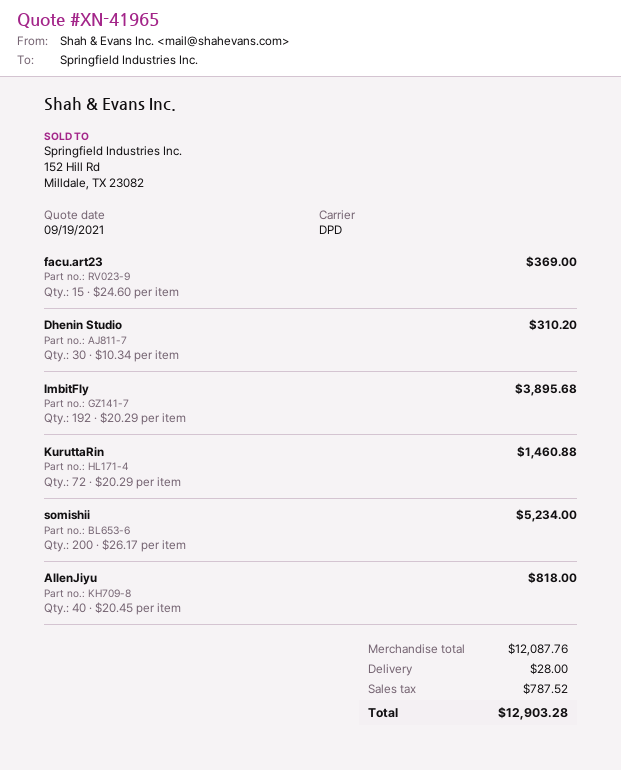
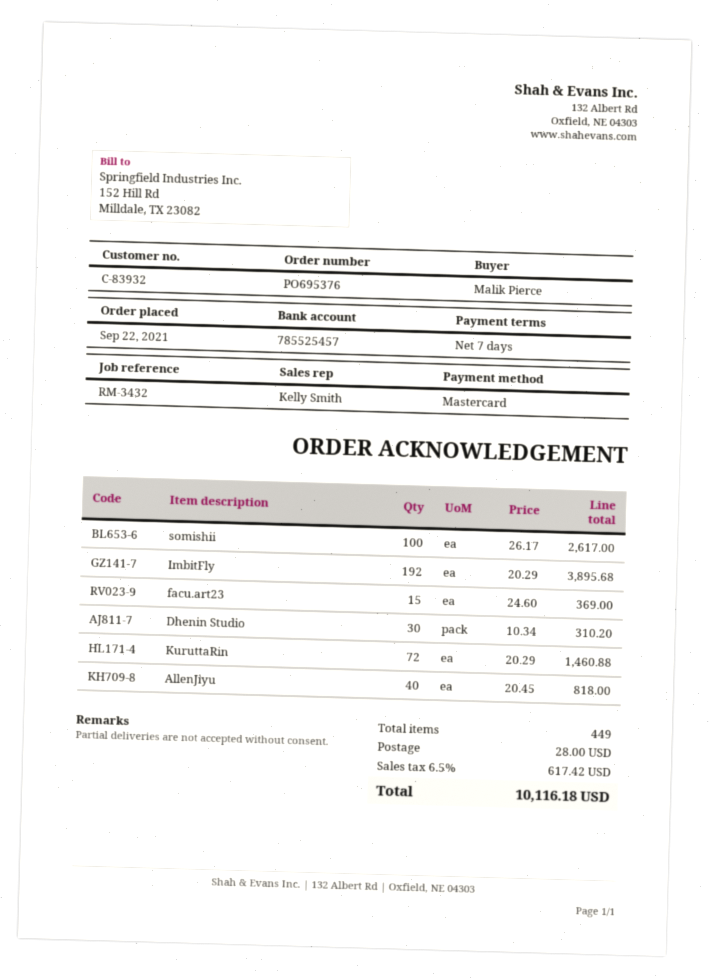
somishii: 200 x 26.17 = 5234.00 -> 100 x 26.17 = 2617.00
tax: 787.52 -> 617.42
total: 12903.28 -> 10116.18

